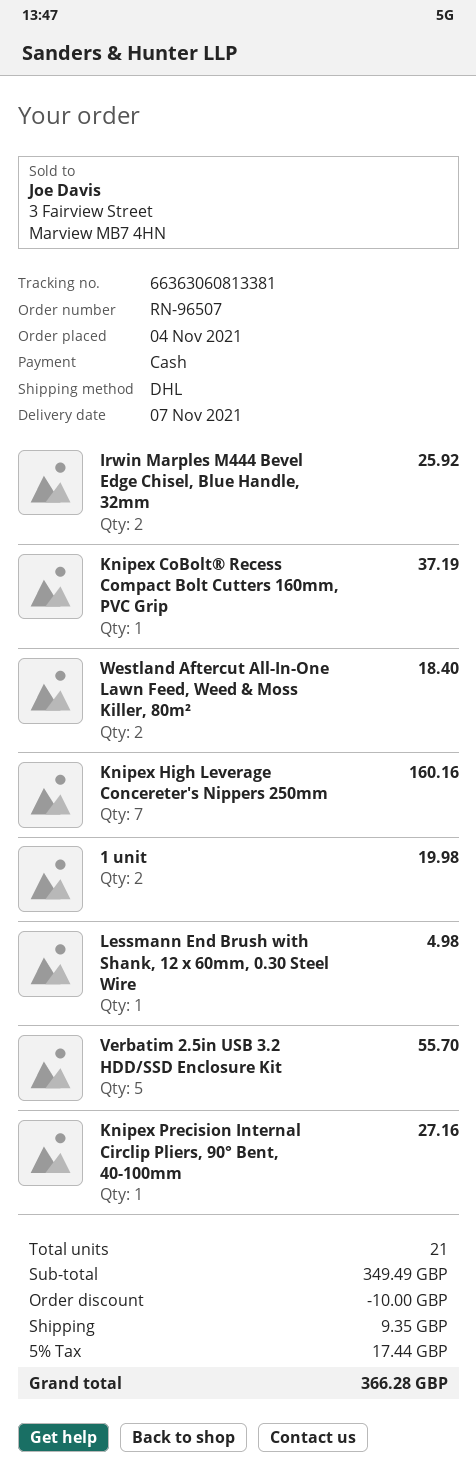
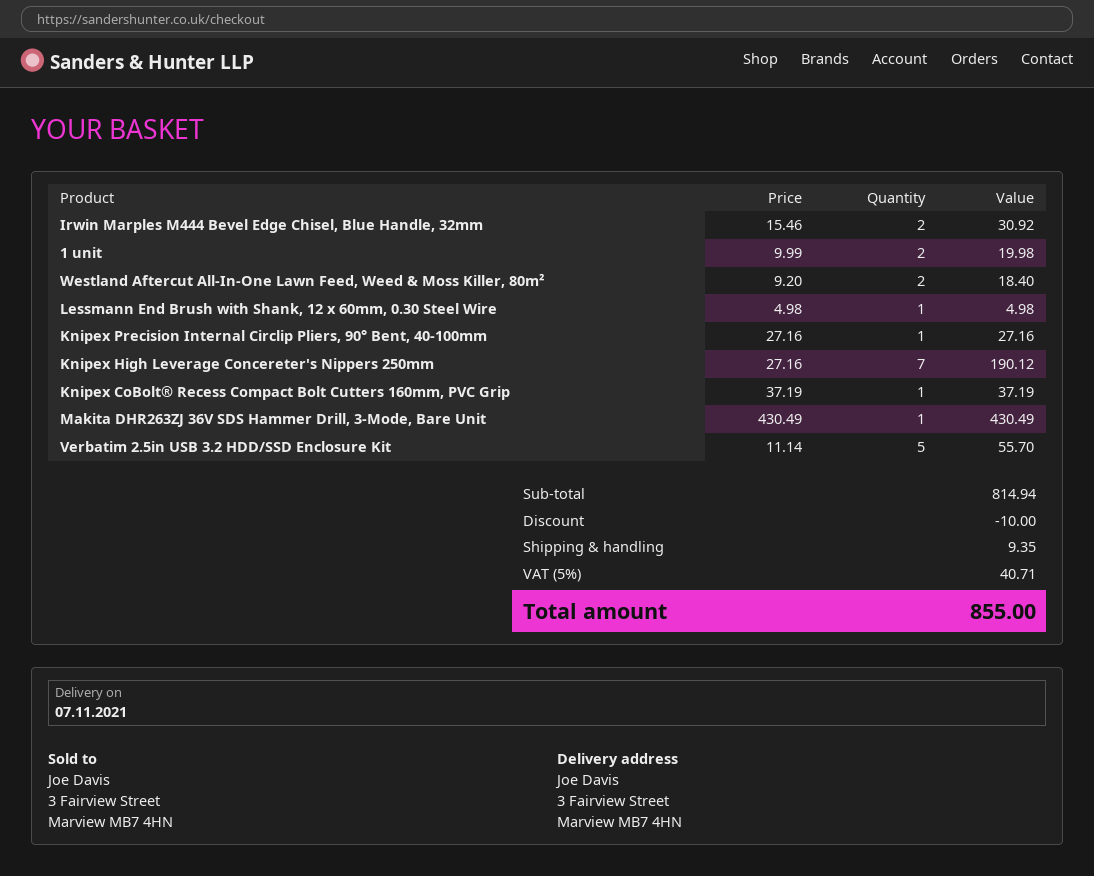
Irwin Marples M444 Bevel Edge Chisel, Blue Handle, 32mm: 2 for 25.92 -> 2 for 30.92
Knipex High Leverage Concereter's Nippers 250mm: 7 for 160.16 -> 7 for 190.12
Makita DHR263ZJ 36V SDS Hammer Drill, 3-Mode, Bare Unit: none -> 1 for 430.49
subtotal: 349.49 -> 814.94
tax: 5% = 17.44 -> 5% = 40.71
total: 366.28 -> 855.00

